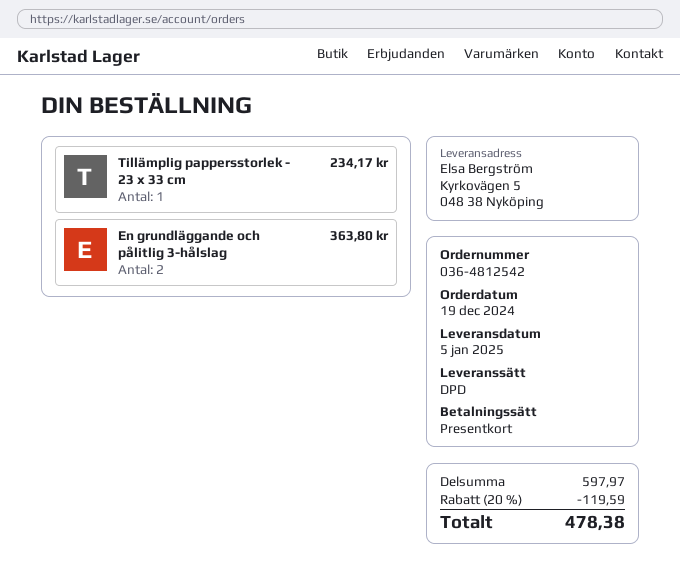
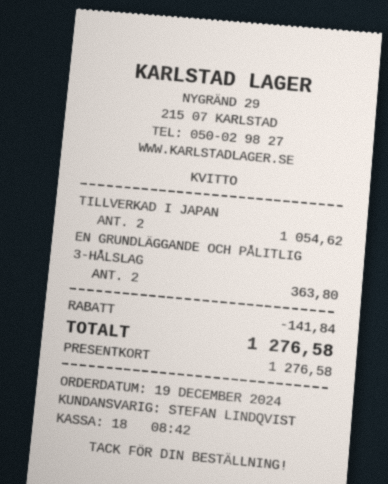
Tillämplig pappersstorlek - 23 x 33 cm: 1 for 234.17 -> none
TILLVERKAD I JAPAN: none -> 2 for 1054.62
discount: 119.59 -> 141.84
total: 478.38 -> 1276.58

